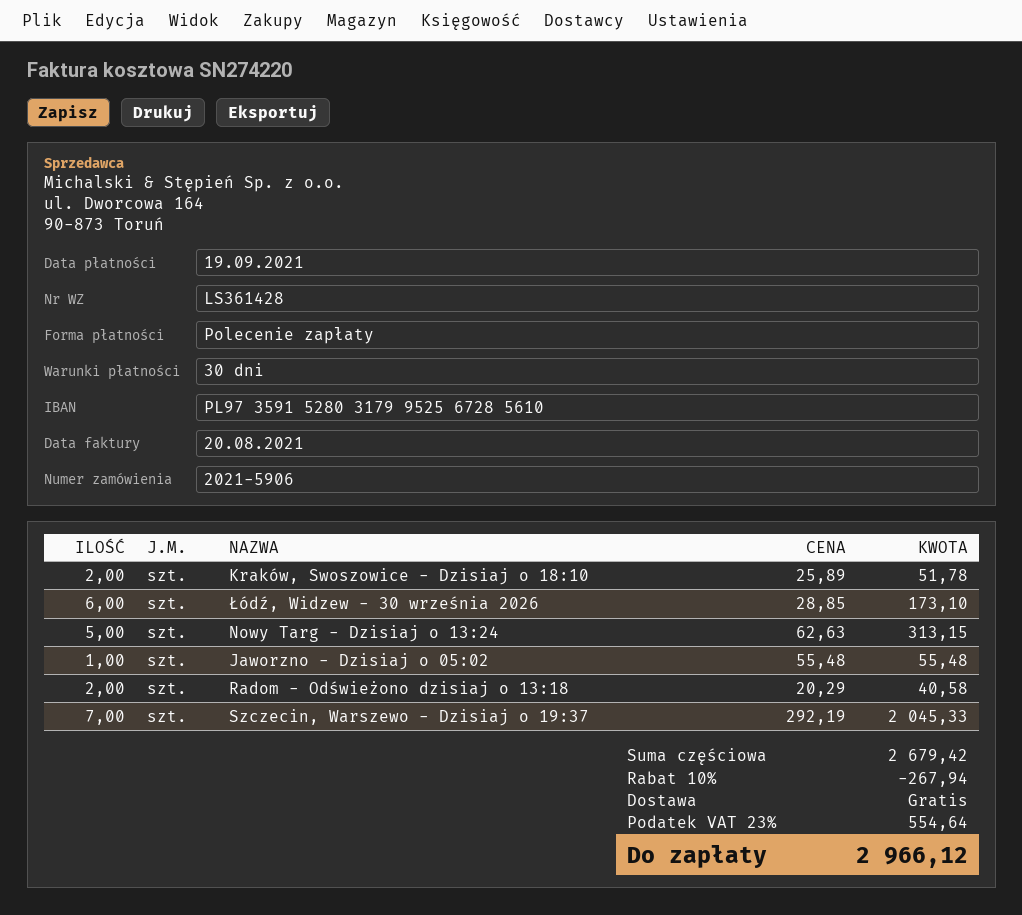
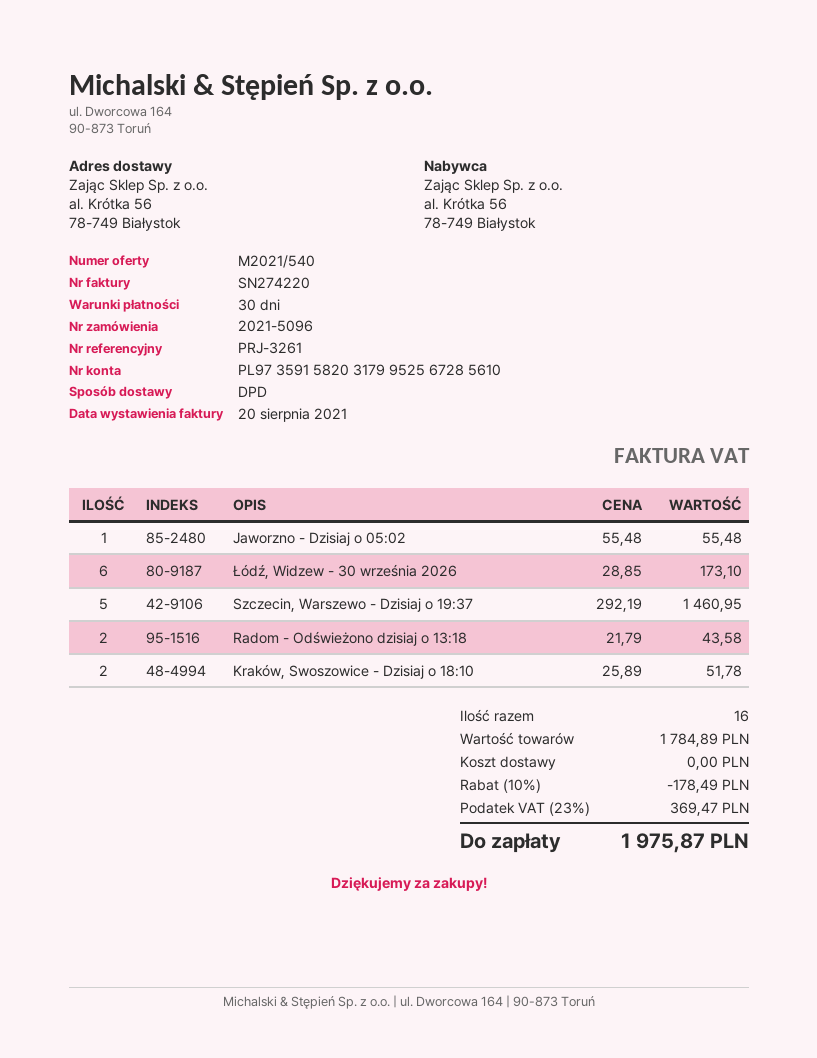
order number: 2021-5906 -> 2021-5096
bank account: PL97359152803179952567285610 -> PL97359158203179952567285610
Nowy Targ - Dzisiaj o 13:24: 5 x 62.63 = 313.15 -> none
Radom - Odświeżono dzisiaj o 13:18: 2 x 20.29 = 40.58 -> 2 x 21.79 = 43.58
Szczecin, Warszewo - Dzisiaj o 19:37: 7 x 292.19 = 2045.33 -> 5 x 292.19 = 1460.95
subtotal: 2679.42 -> 1784.89
discount: 10% = 267.94 -> 10% = 178.49
tax: 23% = 554.64 -> 23% = 369.47
total: 2966.12 -> 1975.87

